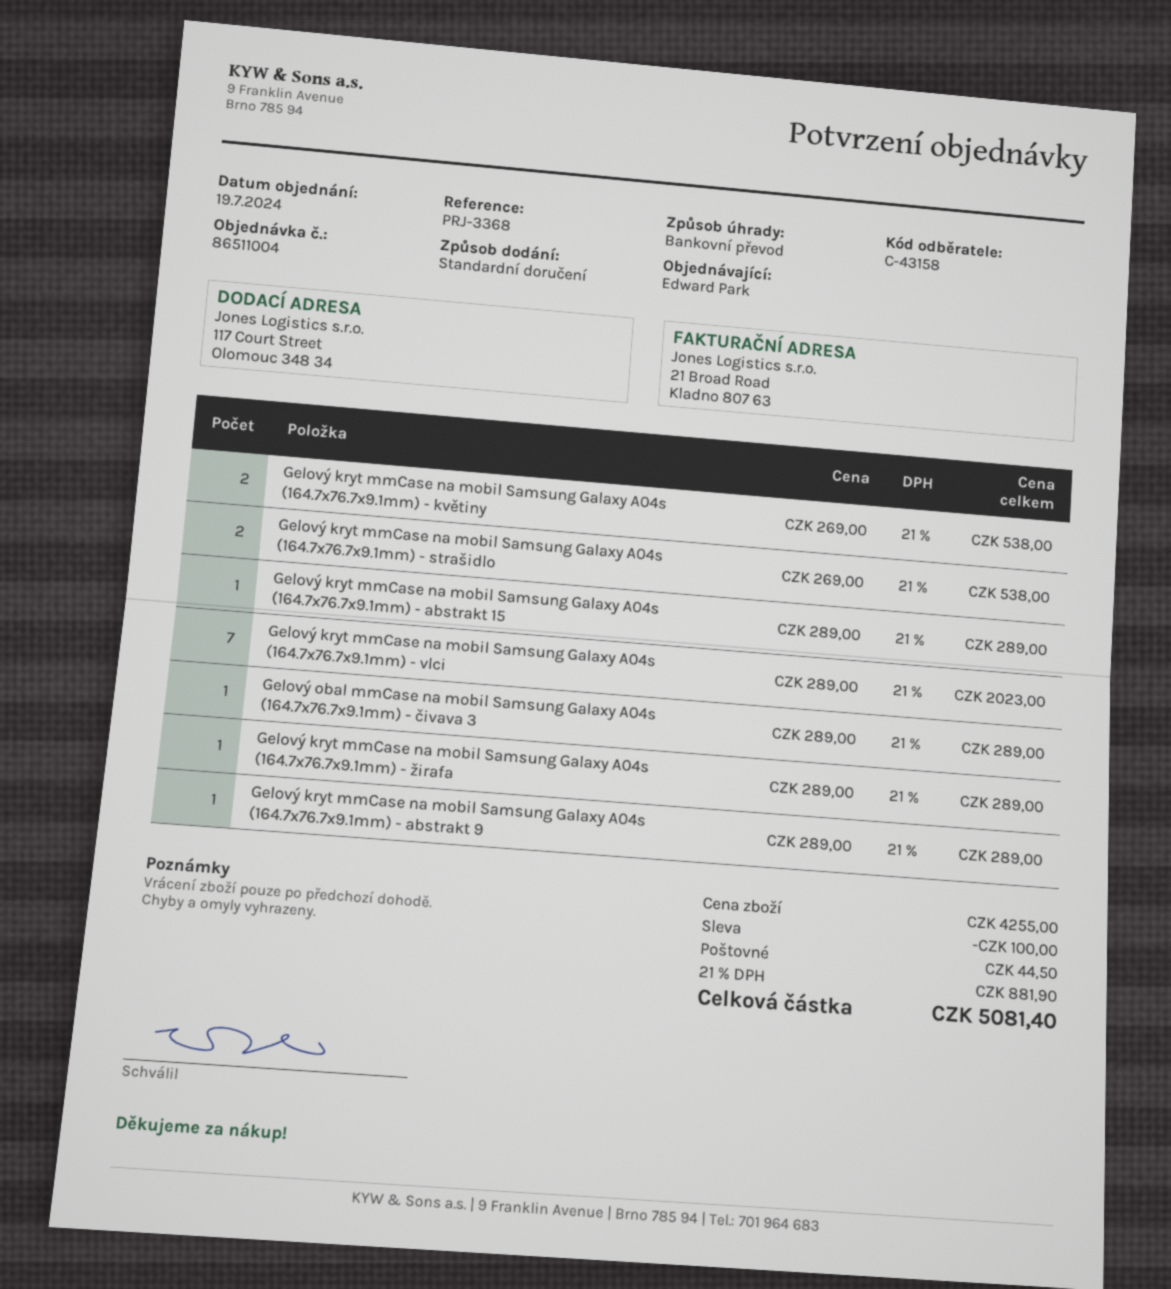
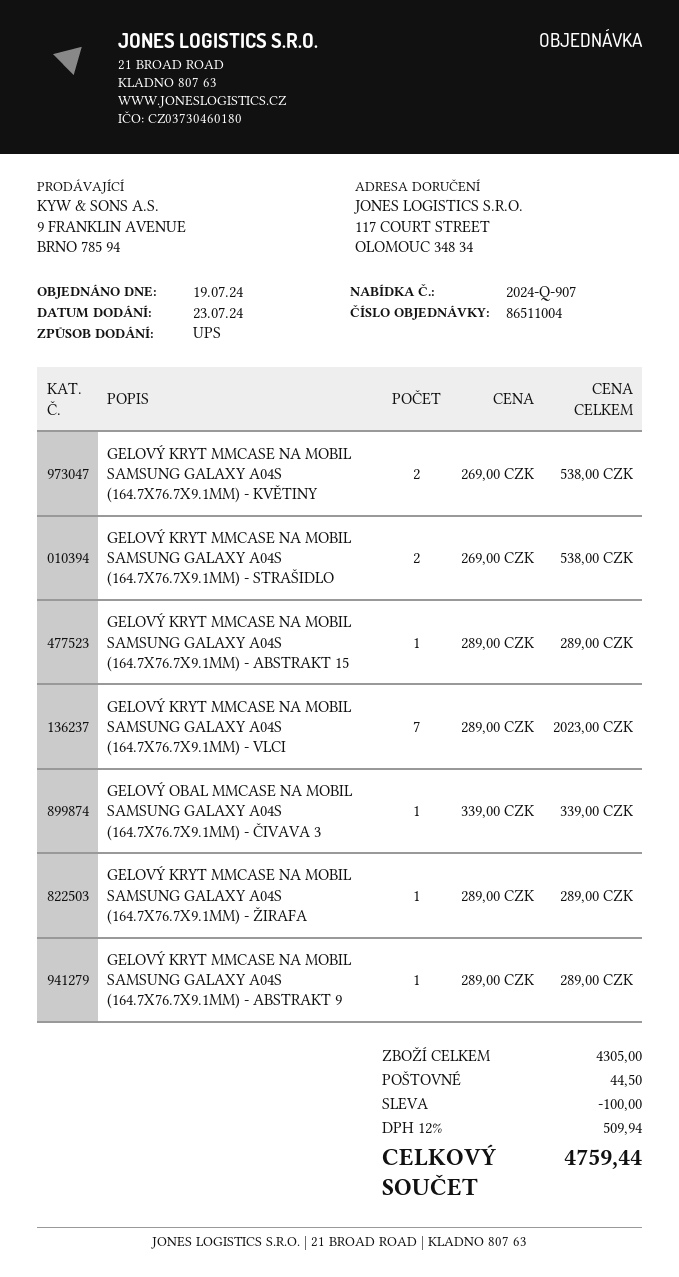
shipping method: standard -> UPS
Gelový obal mmCase na mobil Samsung Galaxy A04s (164.7x76.7x9.1mm) - čivava 3: 1 x 289.00 = 289.00 -> 1 x 339.00 = 339.00
subtotal: 4255.00 -> 4305.00
tax: 21% = 881.90 -> 12% = 509.94
total: 5081.40 -> 4759.44

